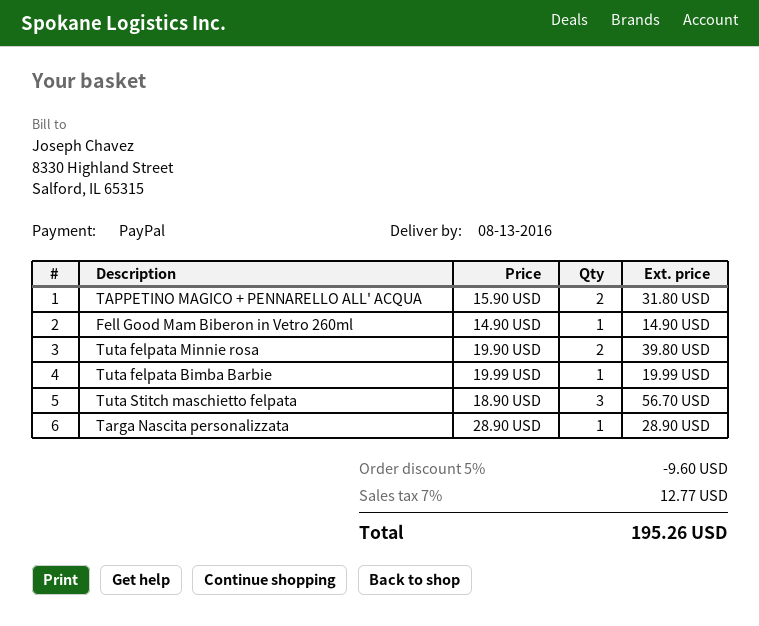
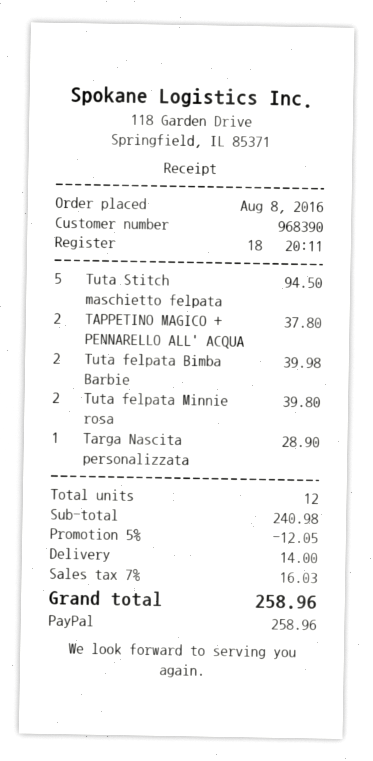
TAPPETINO MAGICO + PENNARELLO ALL' ACQUA: 2 for 31.80 -> 2 for 37.80
Fell Good Mam Biberon in Vetro 260ml: 1 for 14.90 -> none
Tuta felpata Bimba Barbie: 1 for 19.99 -> 2 for 39.98
Tuta Stitch maschietto felpata: 3 for 56.70 -> 5 for 94.50
discount: 5% = 9.60 -> 5% = 12.05
shipping: none -> 14.00
tax: 7% = 12.77 -> 7% = 16.03
total: 195.26 -> 258.96

